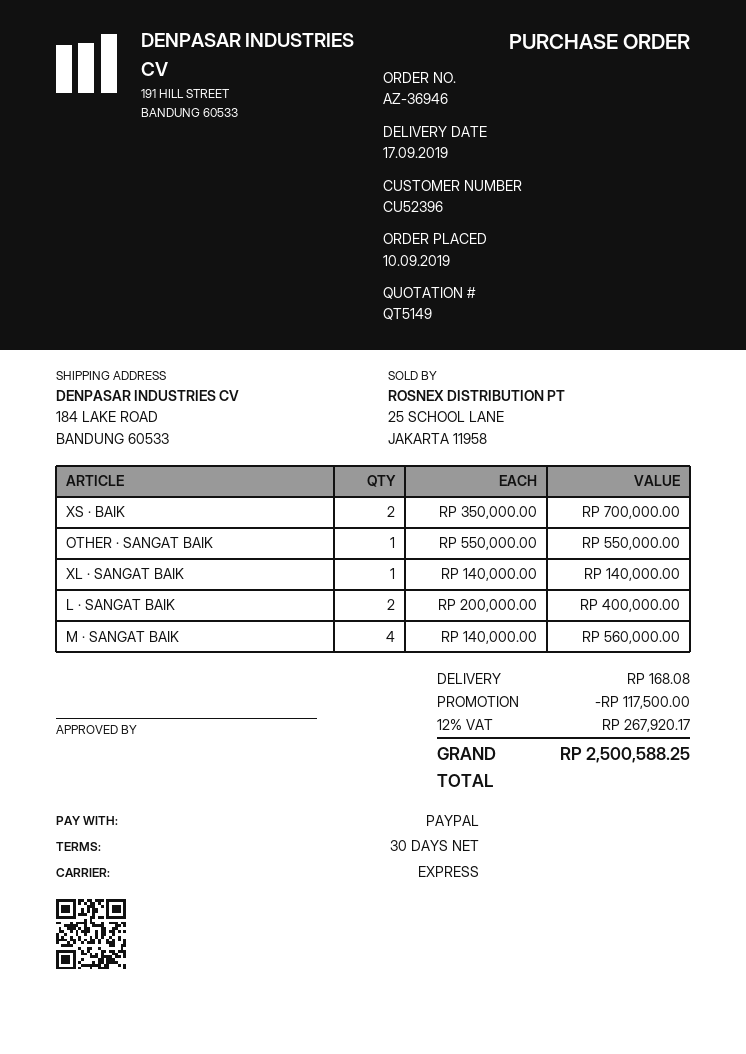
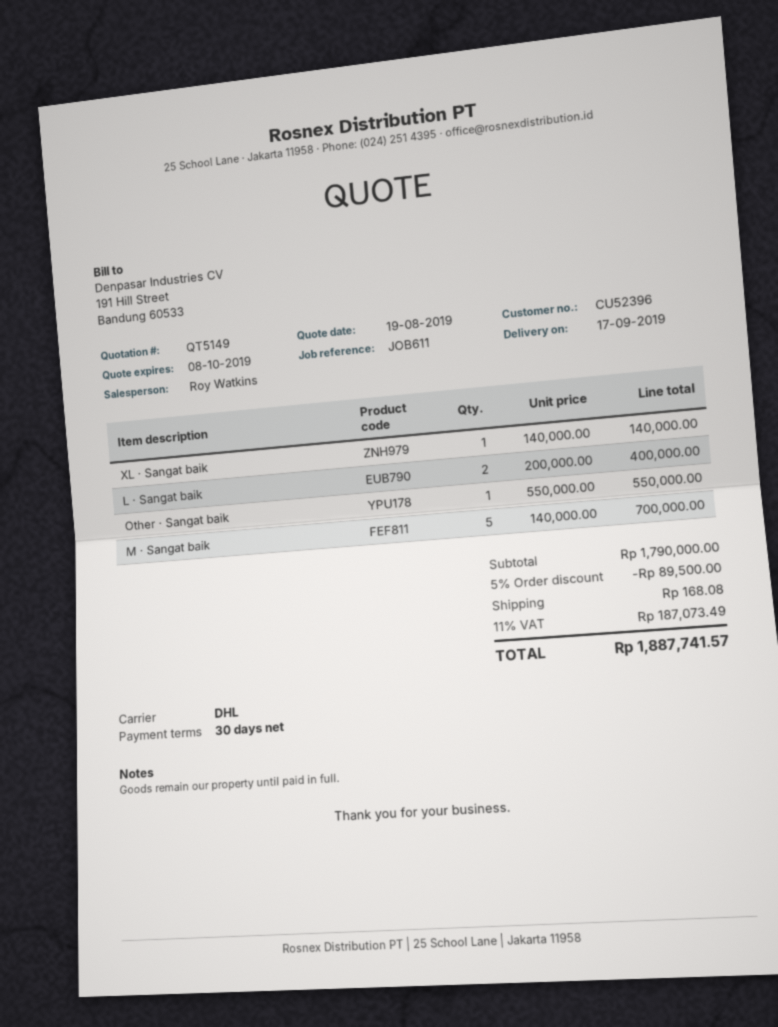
shipping method: express -> DHL
XS · BAIK: 2 x 350000.00 = 700000.00 -> none
M · SANGAT BAIK: 4 x 140000.00 = 560000.00 -> 5 x 140000.00 = 700000.00
discount: 117500.00 -> 89500.00
tax: 12% = 267920.17 -> 11% = 187073.49
total: 2500588.25 -> 1887741.57

